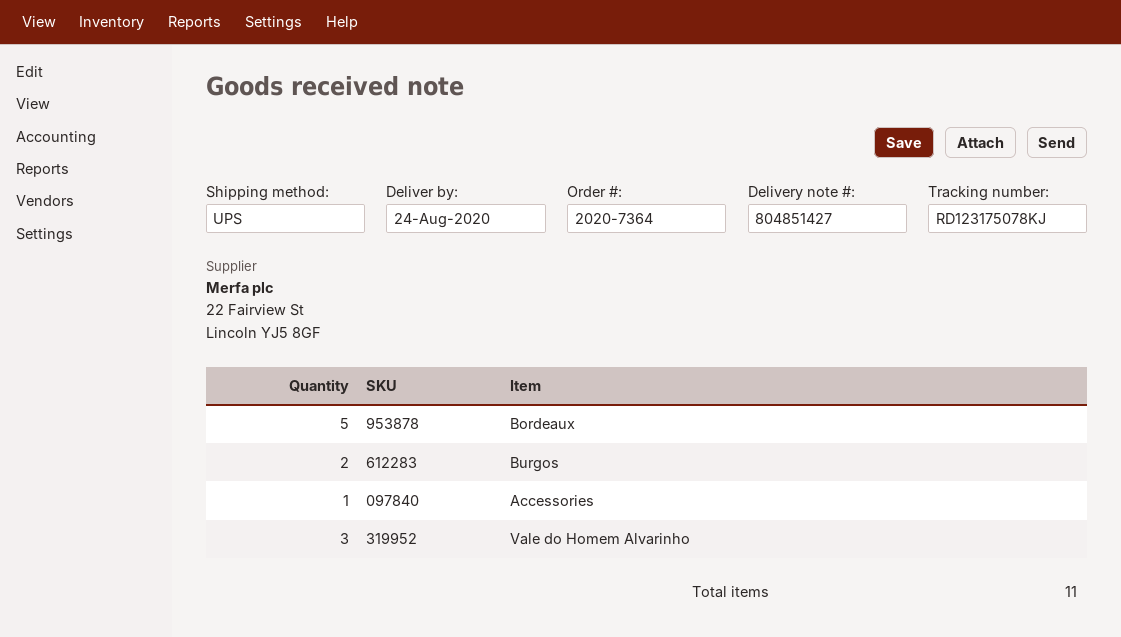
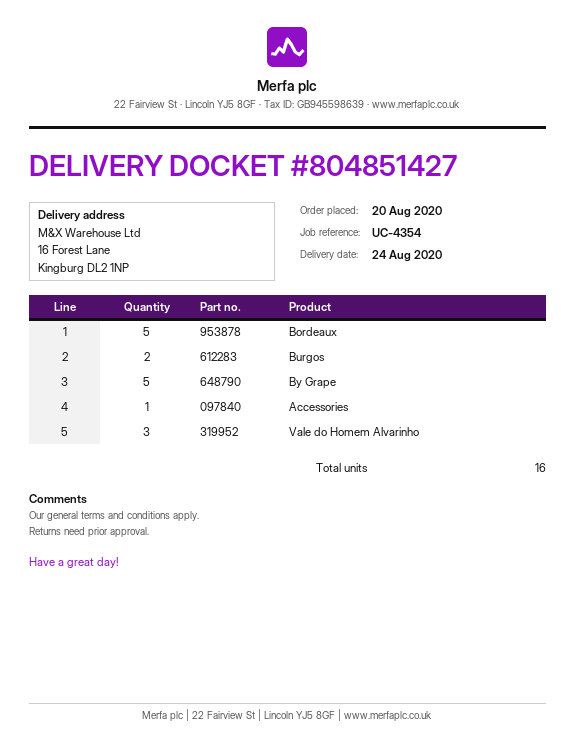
By Grape: none -> 5
total quantity: 11 -> 16

